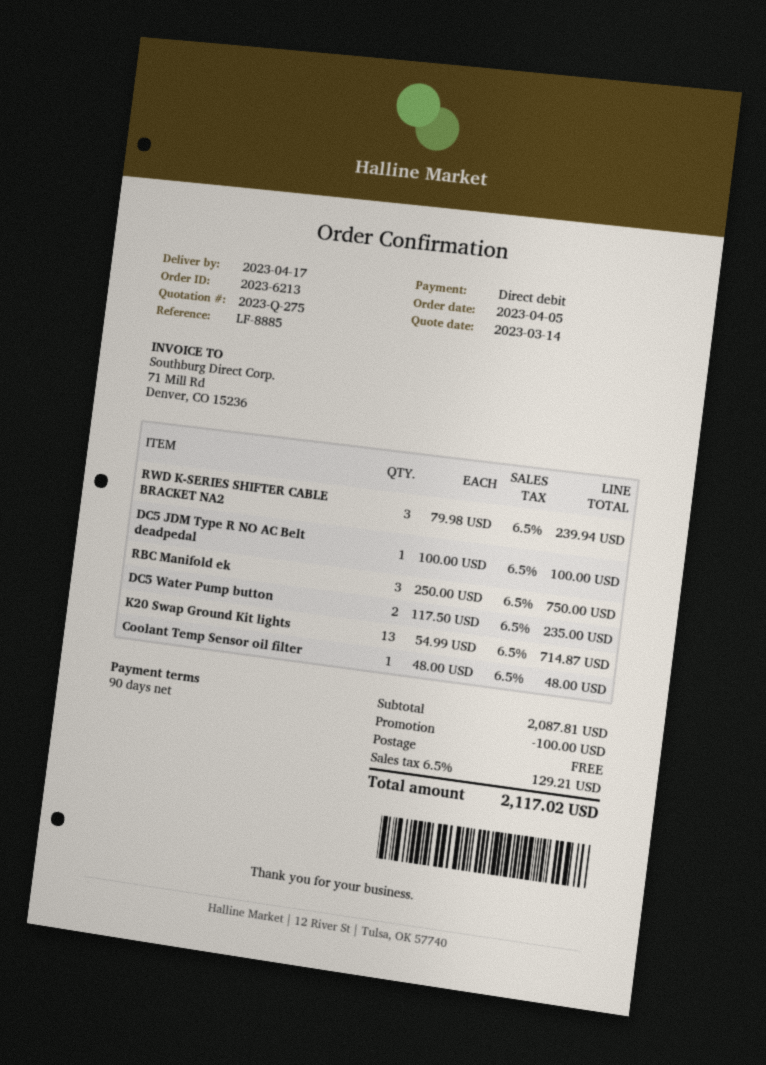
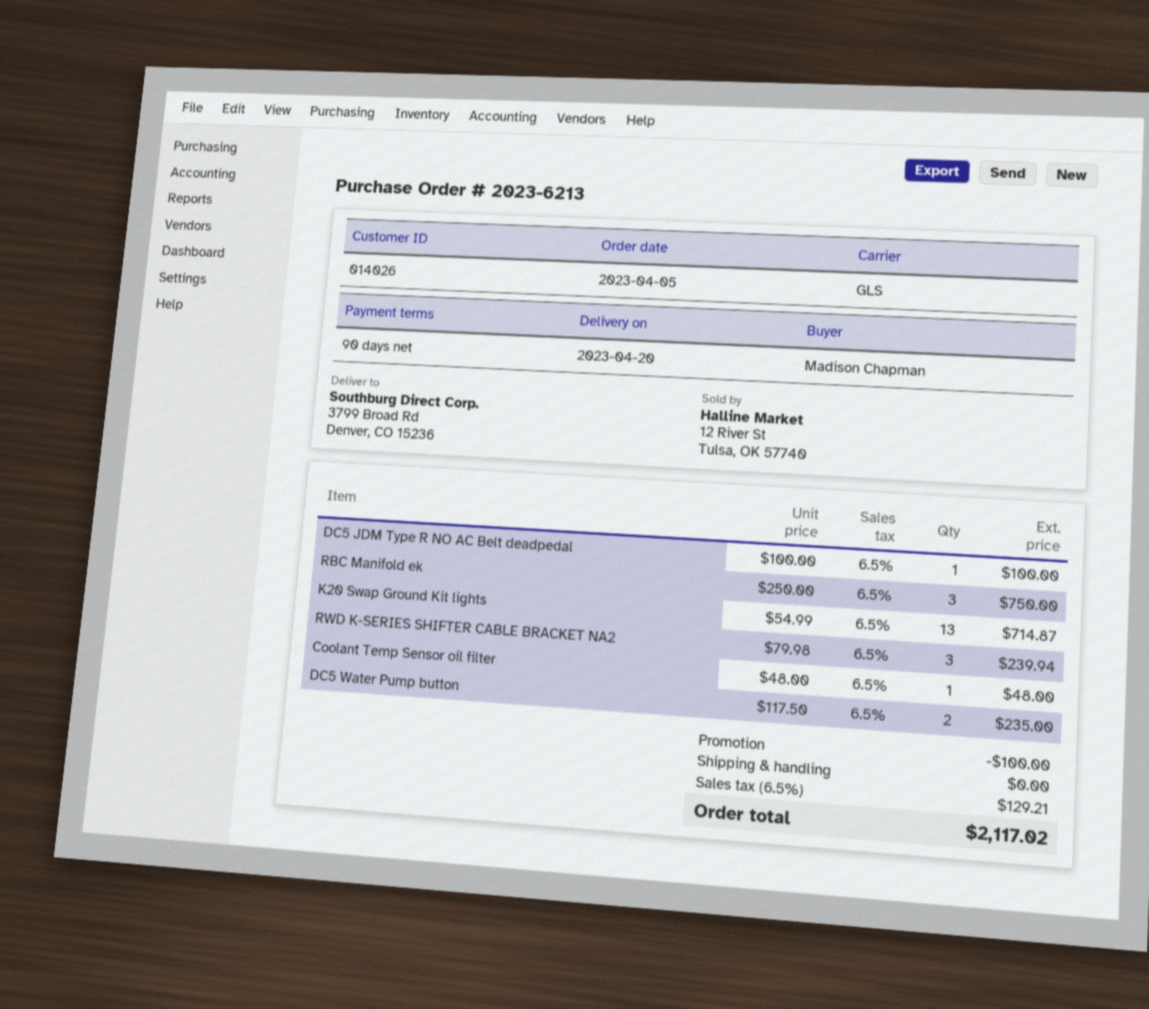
delivery date: 2023-04-17 -> 2023-04-20

